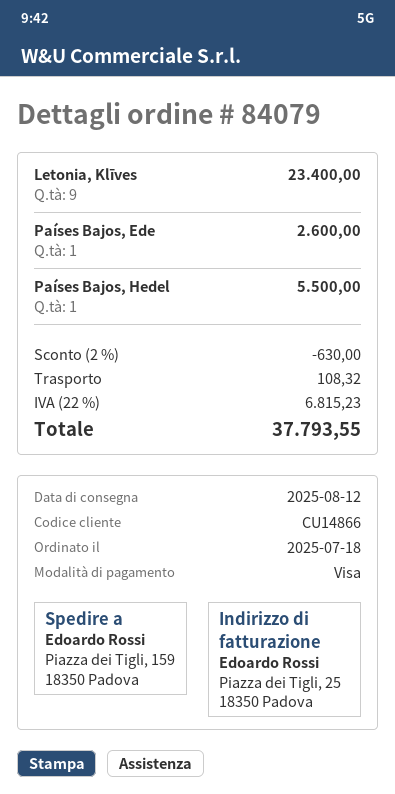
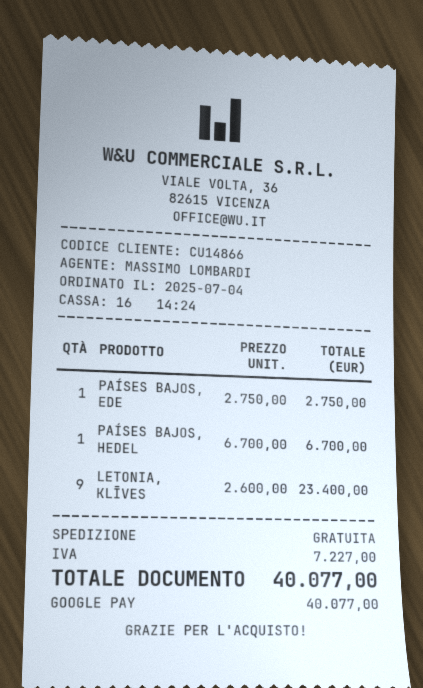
order date: 2025-07-18 -> 2025-07-04
payment method: Visa -> Google Pay
Países Bajos, Ede: 1 for 2600.00 -> 1 for 2750.00
Países Bajos, Hedel: 1 for 5500.00 -> 1 for 6700.00
discount: 2% = 630.00 -> none
shipping: 108.32 -> 0.00
tax: 6815.23 -> 7227.00
total: 37793.55 -> 40077.00

